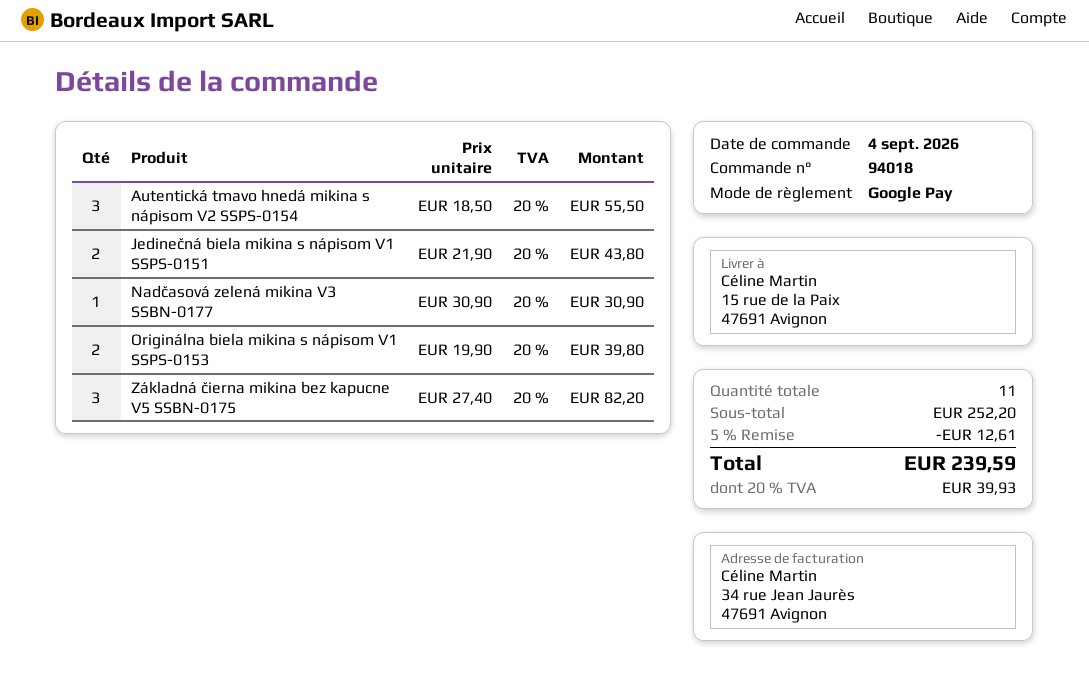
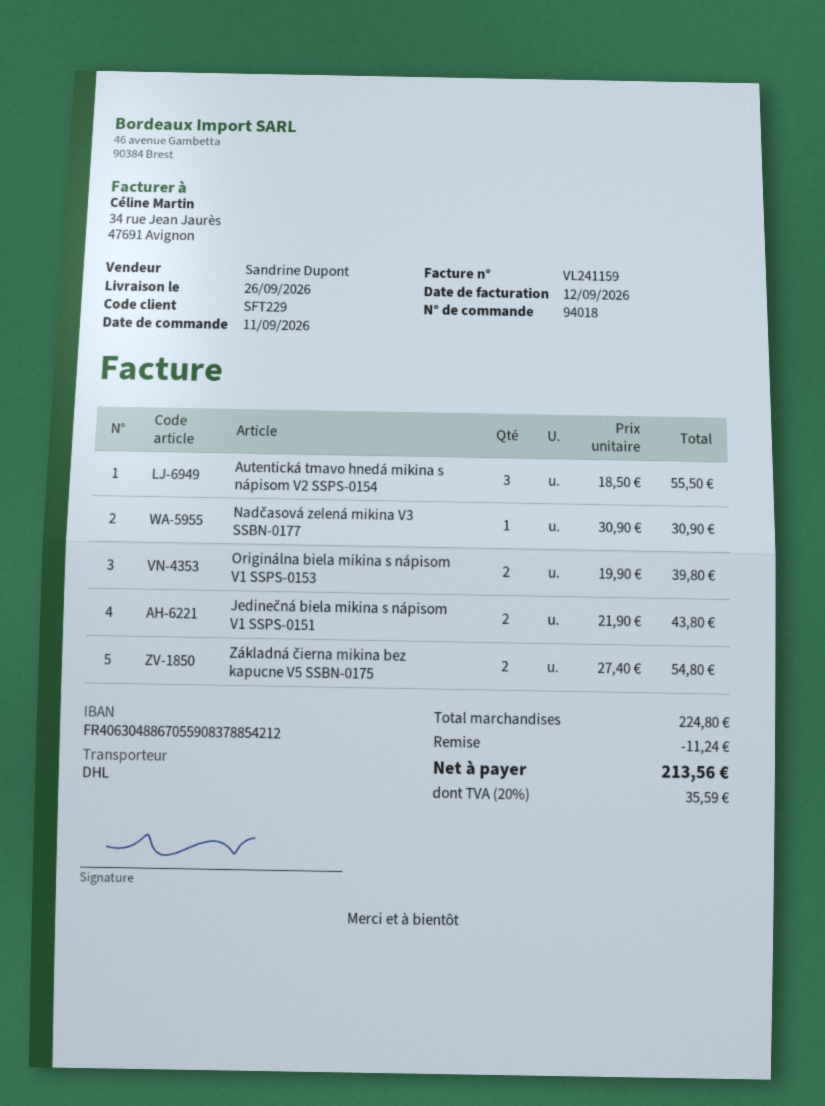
order date: 2026-09-04 -> 2026-09-11
Základná čierna mikina bez kapucne V5 SSBN-0175: 3 x 27.40 = 82.20 -> 2 x 27.40 = 54.80
subtotal: 252.20 -> 224.80
discount: 12.61 -> 11.24
tax: 20% = 39.93 -> 20% = 35.59
total: 239.59 -> 213.56

